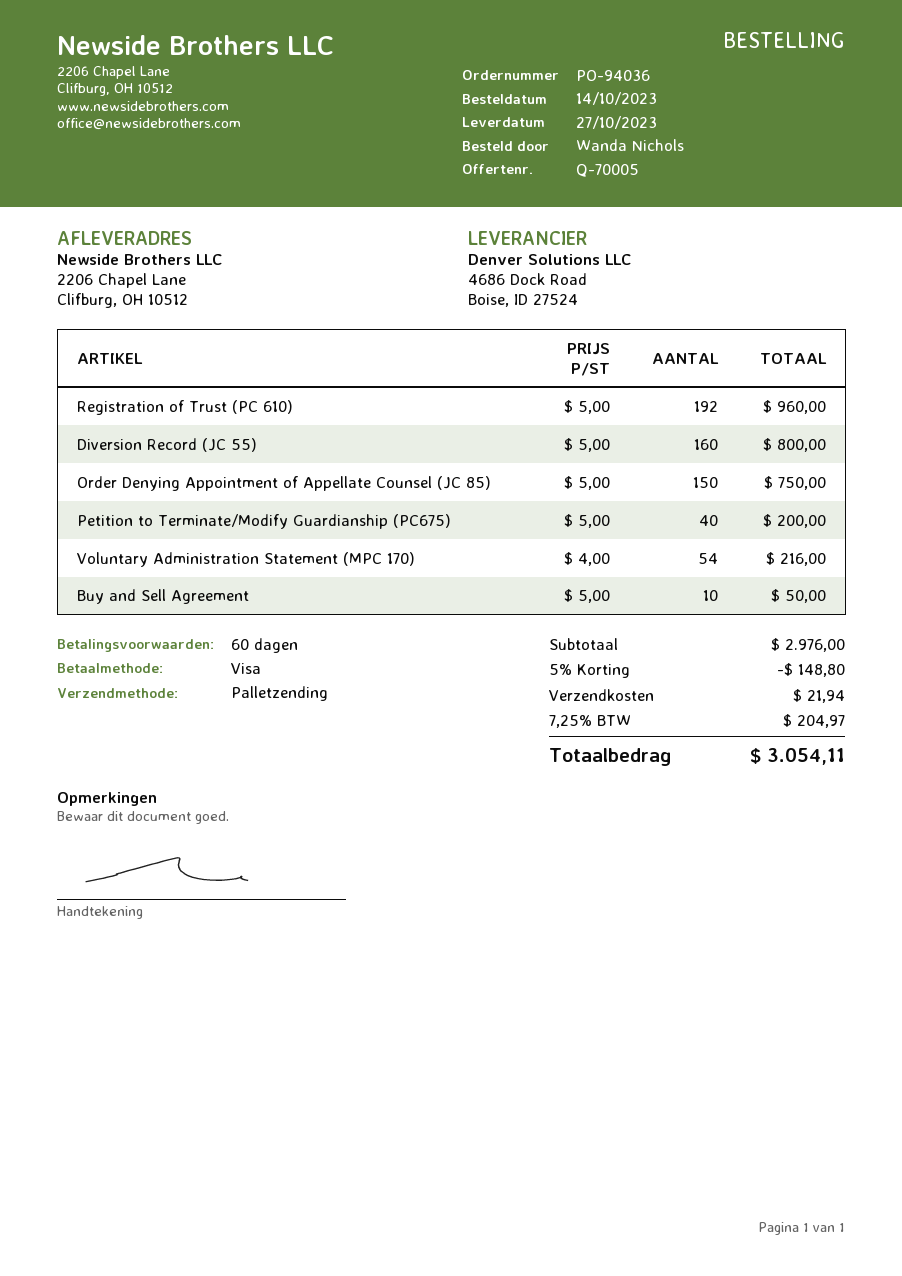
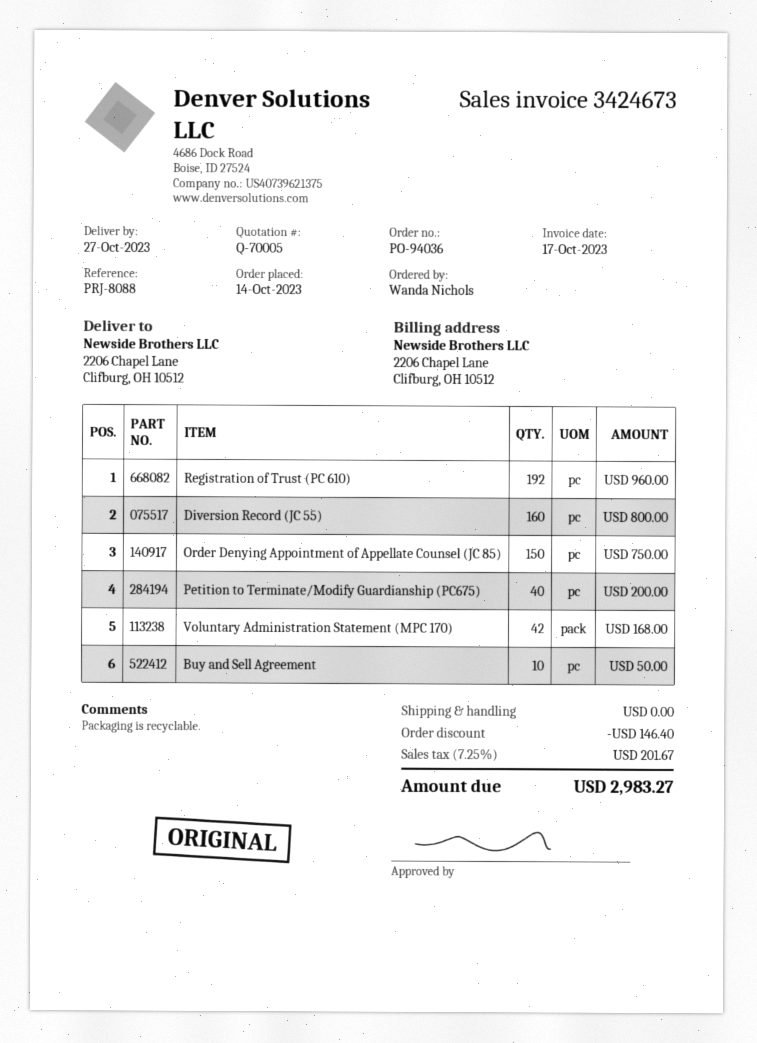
Voluntary Administration Statement (MPC 170): 54 for 216.00 -> 42 for 168.00
discount: 148.80 -> 146.40
shipping: 21.94 -> 0.00
tax: 7.25% = 204.97 -> 7.25% = 201.67
total: 3054.11 -> 2983.27

